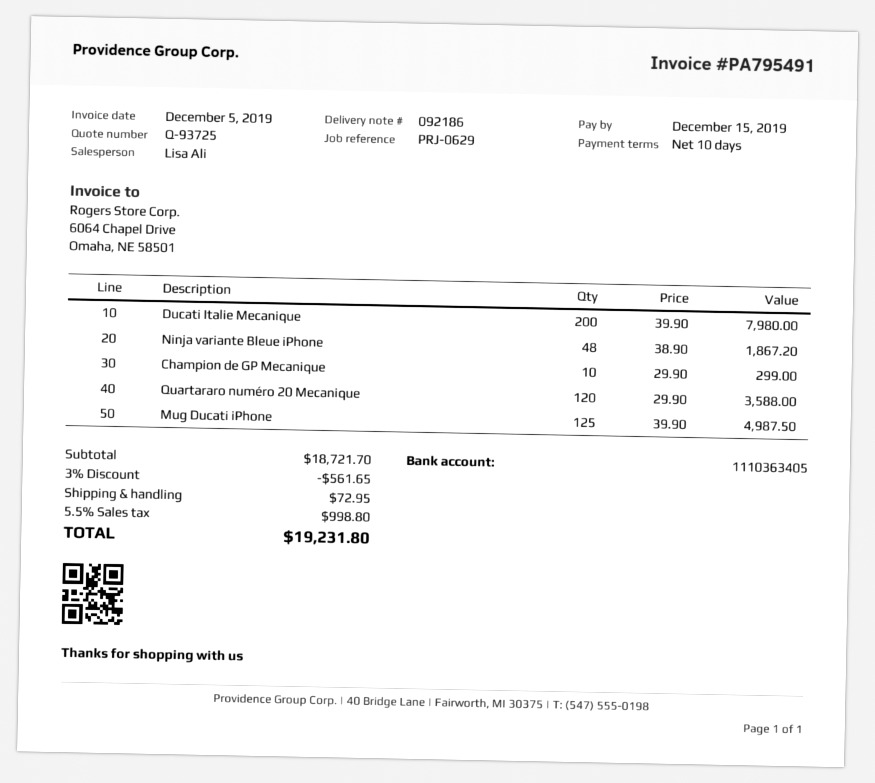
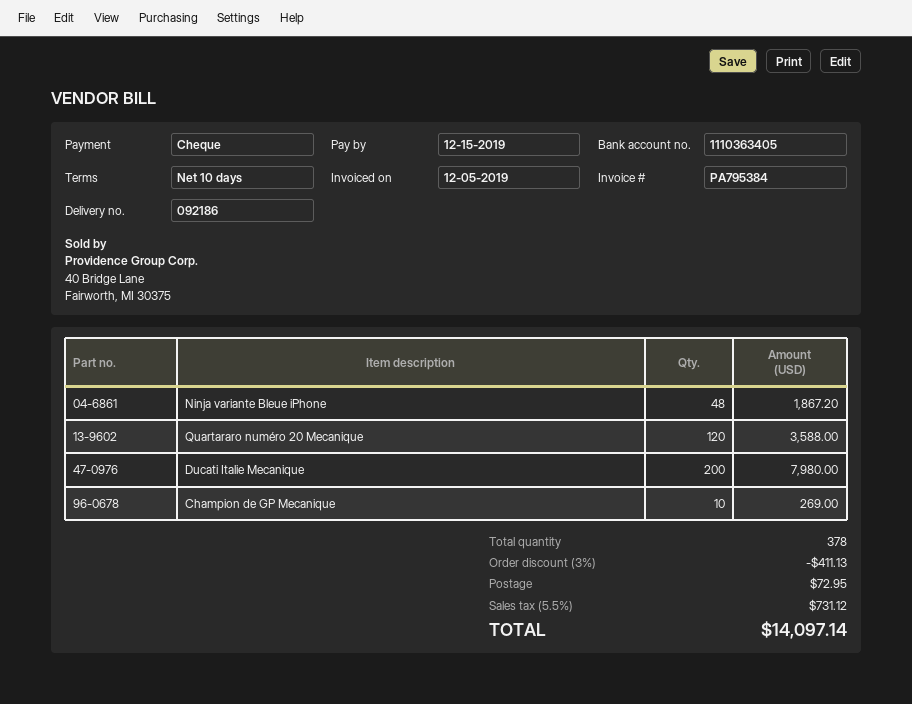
invoice number: PA795491 -> PA795384
Champion de GP Mecanique: 10 for 299.00 -> 10 for 269.00
Mug Ducati iPhone: 125 for 4987.50 -> none
discount: 3% = 561.65 -> 3% = 411.13
tax: 5.5% = 998.80 -> 5.5% = 731.12
total: 19231.80 -> 14097.14

